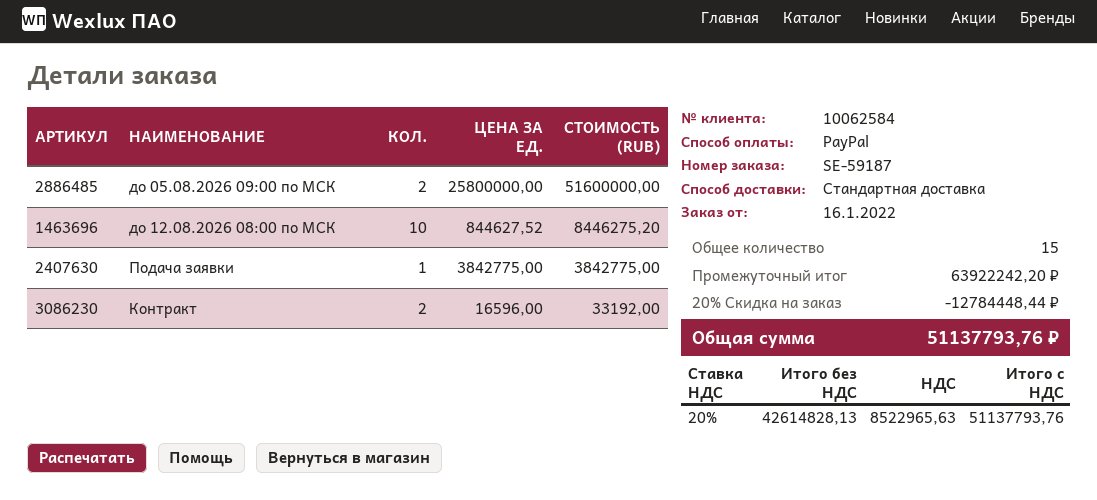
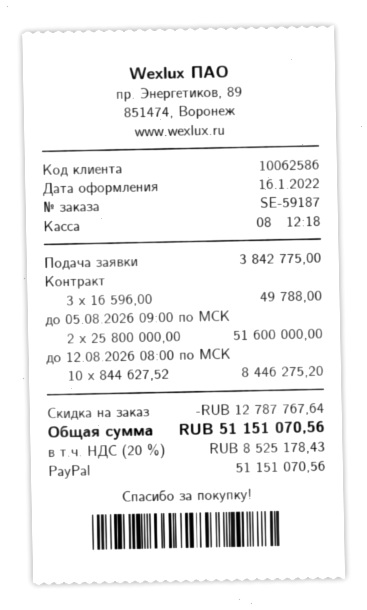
customer number: 10062584 -> 10062586
Контракт: 2 x 16596.00 = 33192.00 -> 3 x 16596.00 = 49788.00
discount: 12784448.44 -> 12787767.64
tax: 20% = 8522965.63 -> 20% = 8525178.43
total: 51137793.76 -> 51151070.56

